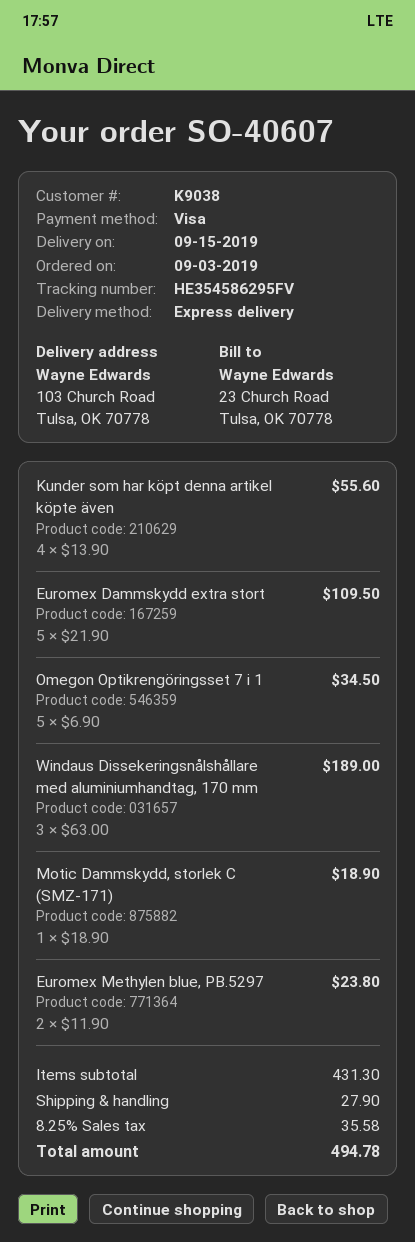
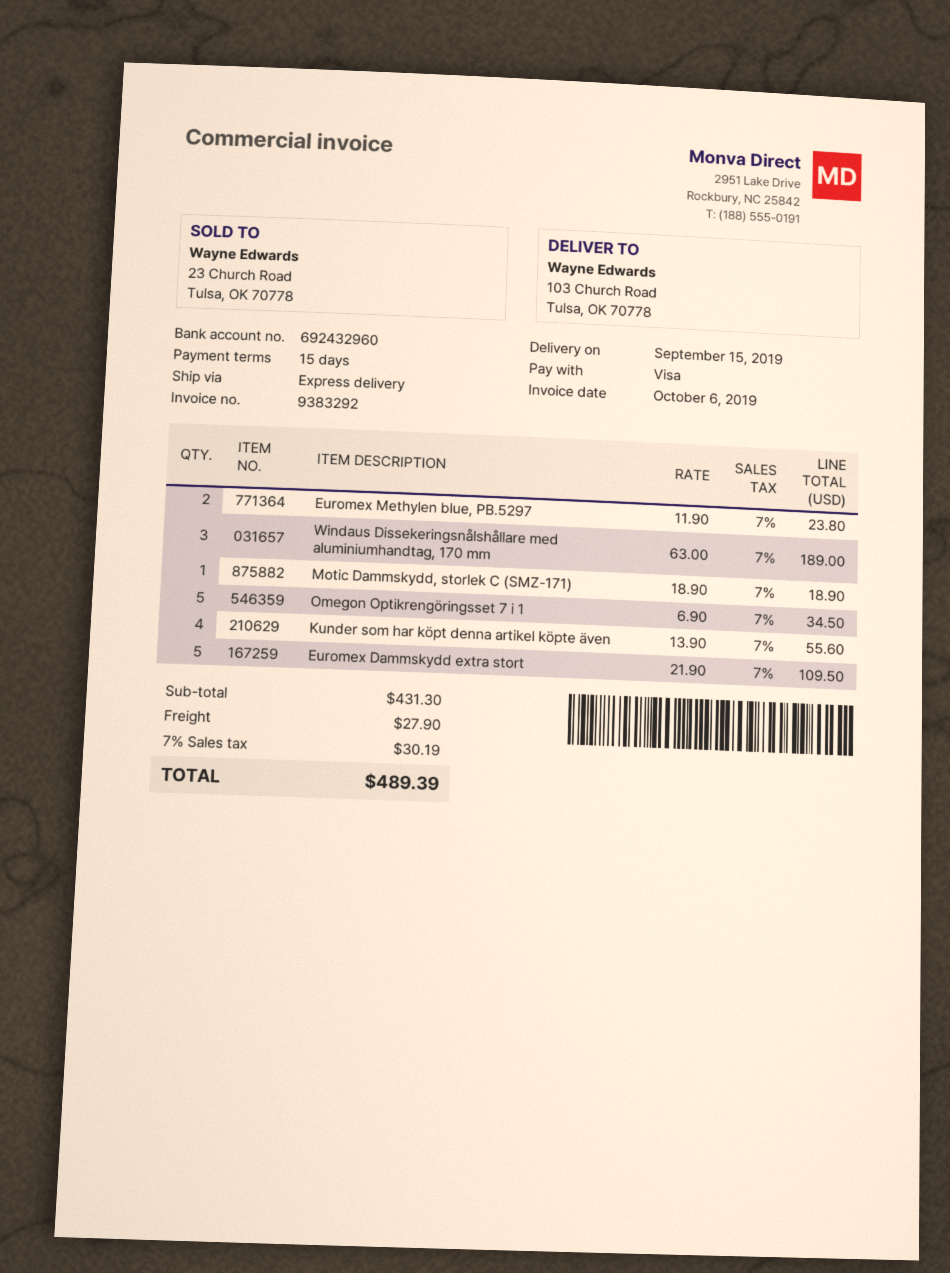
tax: 8.25% = 35.58 -> 7% = 30.19
total: 494.78 -> 489.39

